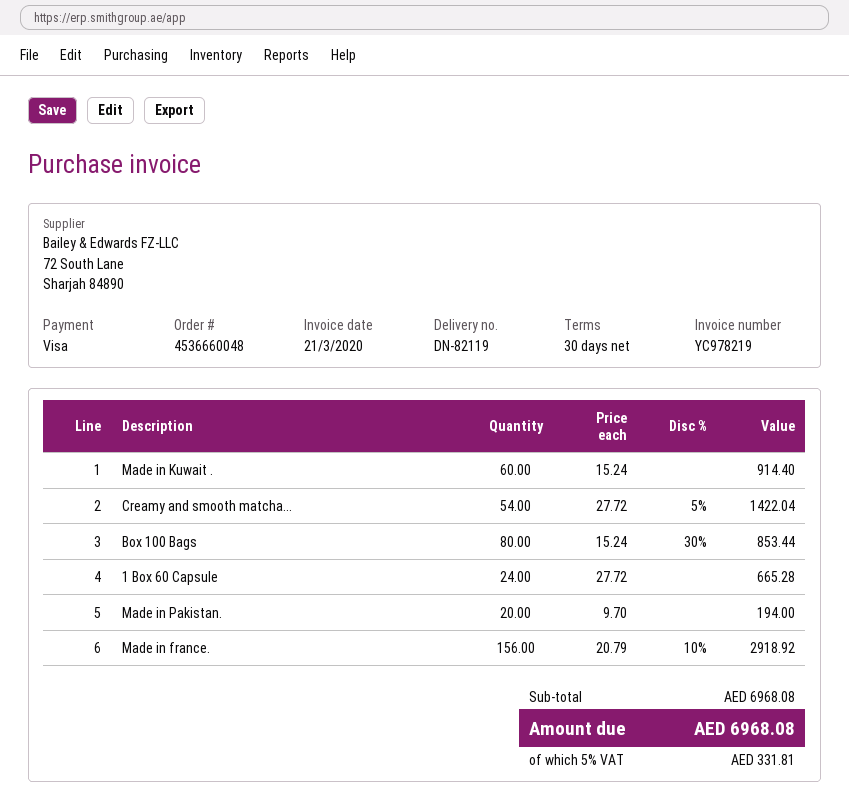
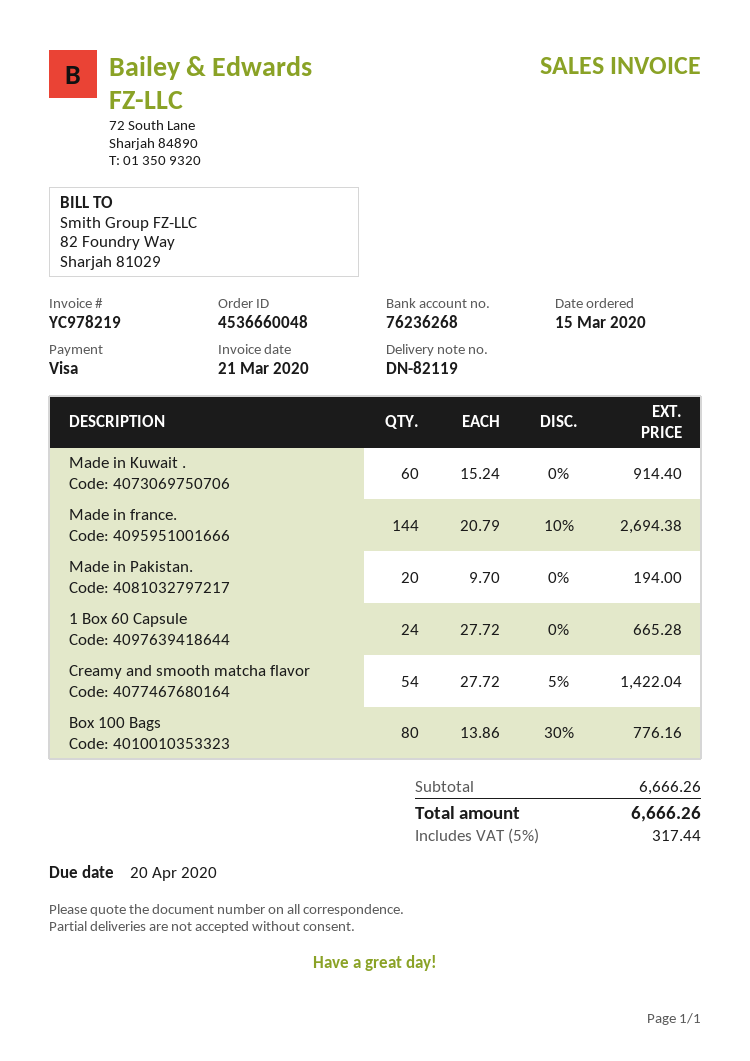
Box 100 Bags: 80 x 15.24 - 30% = 853.44 -> 80 x 13.86 - 30% = 776.16
Made in france.: 156 x 20.79 - 10% = 2918.92 -> 144 x 20.79 - 10% = 2694.38
subtotal: 6968.08 -> 6666.26
tax: 5% = 331.81 -> 5% = 317.44
total: 6968.08 -> 6666.26

